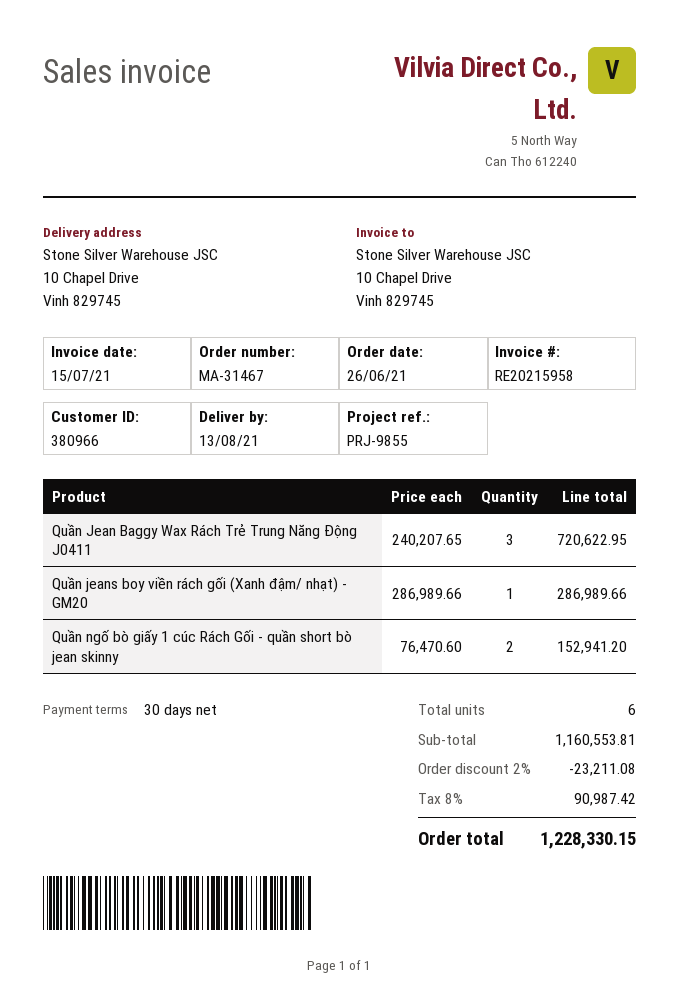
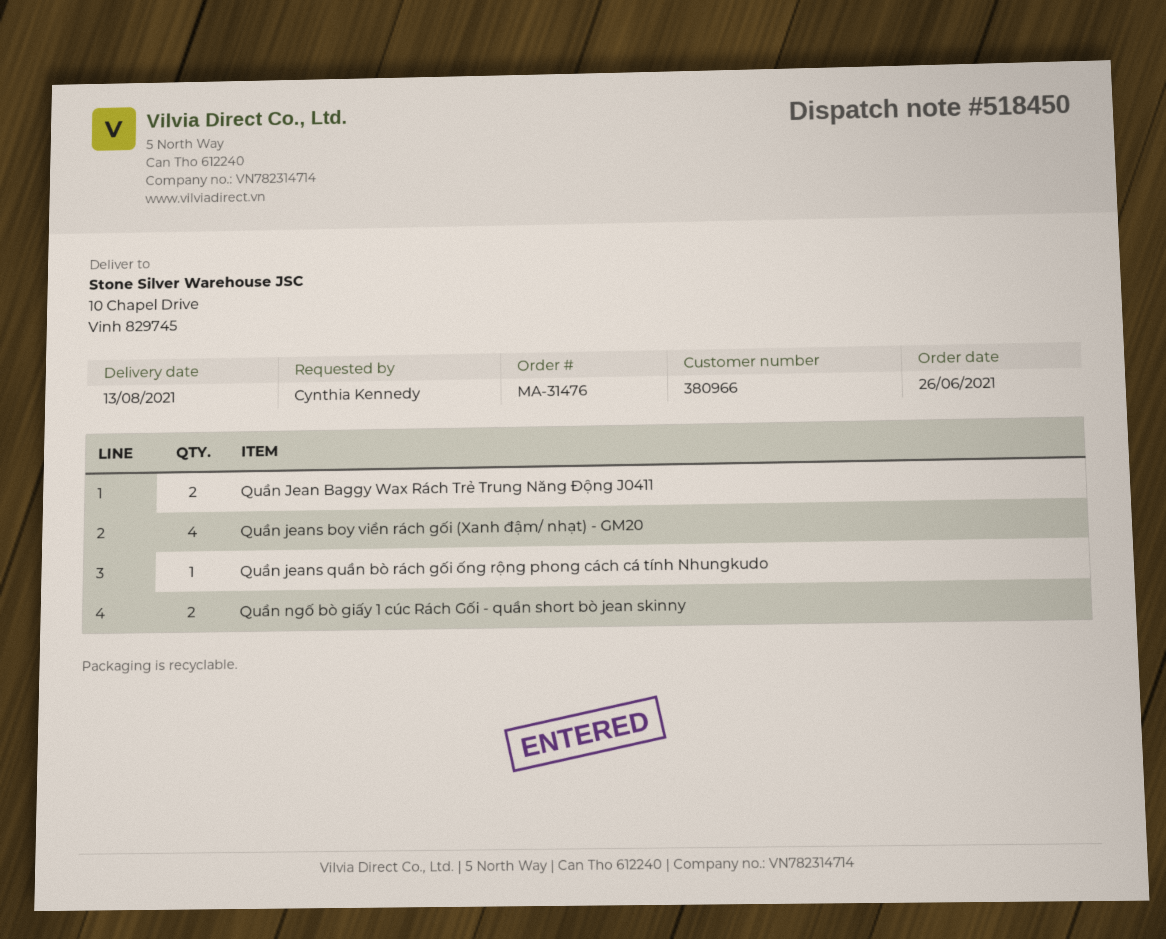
order number: MA-31467 -> MA-31476
Quần Jean Baggy Wax Rách Trẻ Trung Năng Động J0411: 3 -> 2
Quần jeans boy viền rách gối (Xanh đậm/ nhạt) - GM20: 1 -> 4
Quần jeans quần bò rách gối ống rộng phong cách cá tính Nhungkudo: none -> 1

